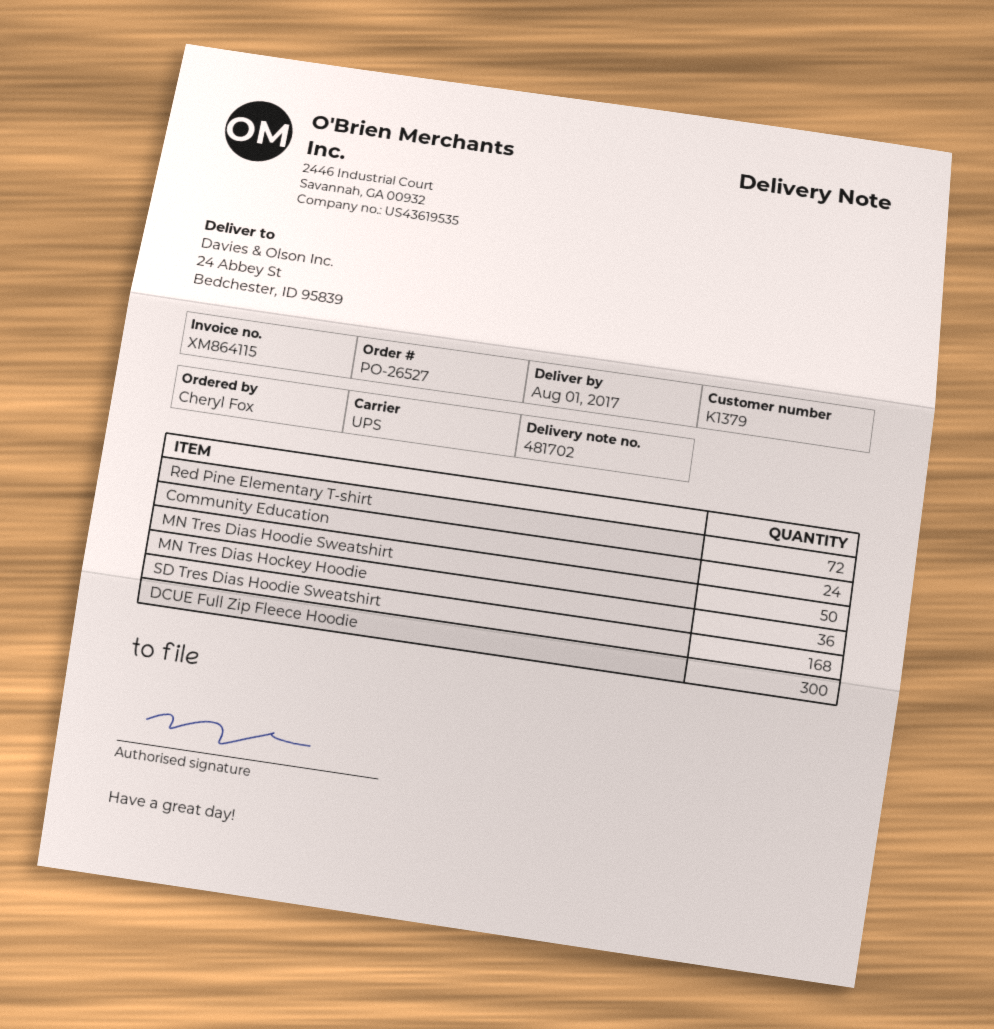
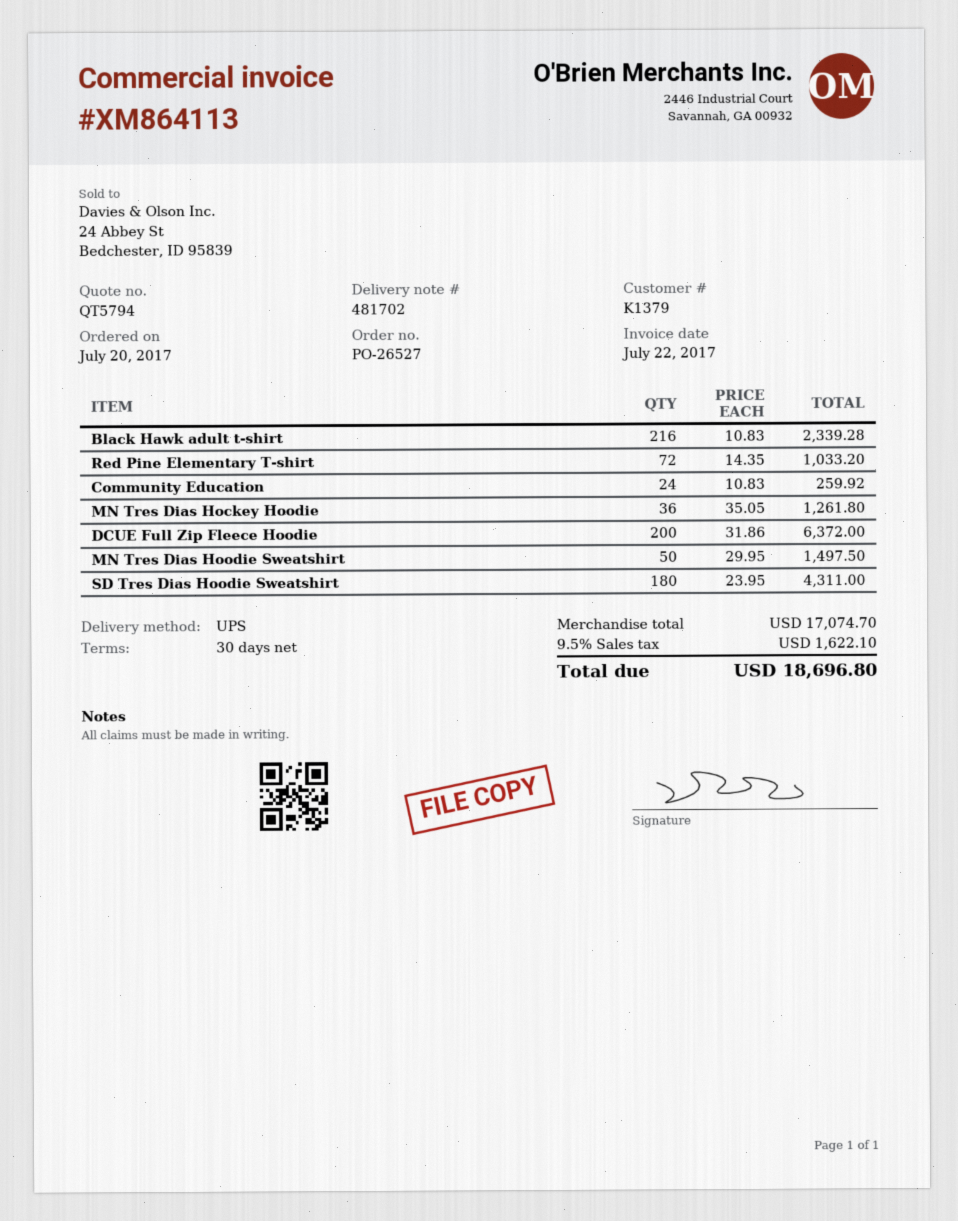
invoice number: XM864115 -> XM864113
SD Tres Dias Hoodie Sweatshirt: 168 -> 180
DCUE Full Zip Fleece Hoodie: 300 -> 200
Black Hawk adult t-shirt: none -> 216

